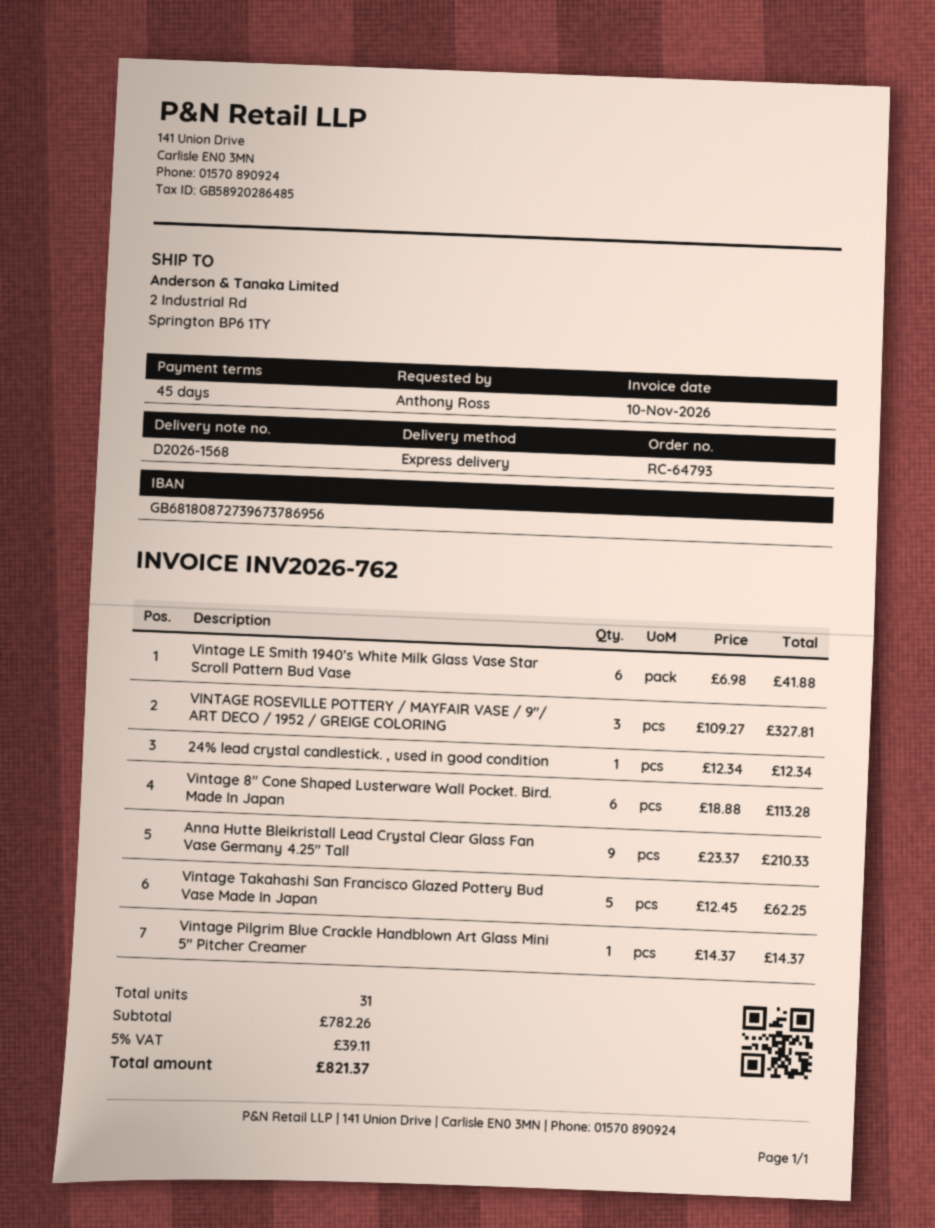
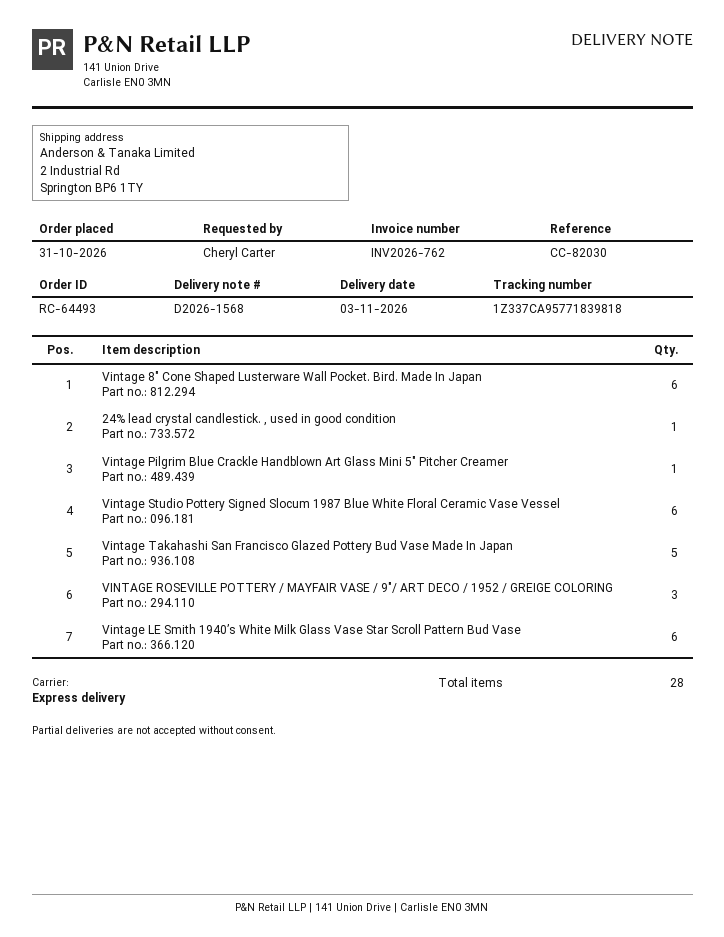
order number: RC-64793 -> RC-64493
ordered by: Anthony Ross -> Cheryl Carter
Anna Hutte Bleikristall Lead Crystal Clear Glass Fan Vase Germany 4.25" Tall: 9 -> none
Vintage Studio Pottery Signed Slocum 1987 Blue White Floral Ceramic Vase Vessel: none -> 6
total quantity: 31 -> 28

